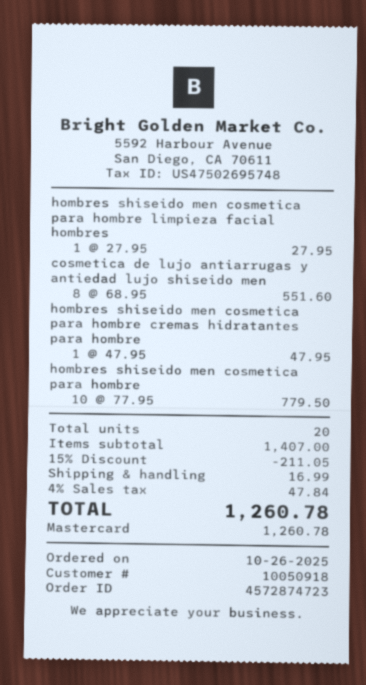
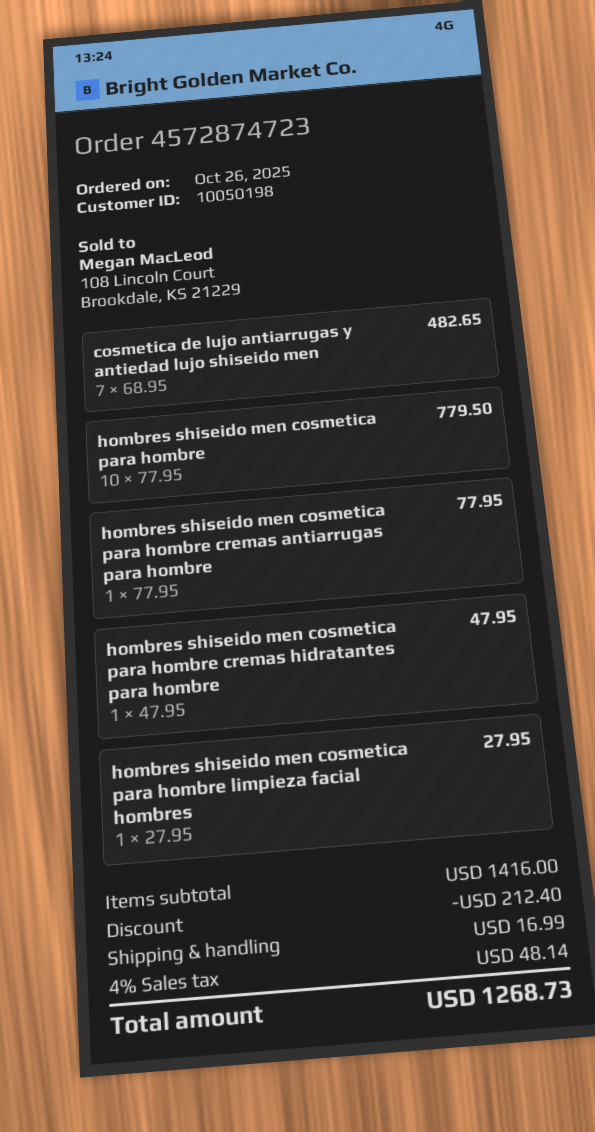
customer number: 10050918 -> 10050198
cosmetica de lujo antiarrugas y antiedad lujo shiseido men: 8 x 68.95 = 551.60 -> 7 x 68.95 = 482.65
hombres shiseido men cosmetica para hombre cremas antiarrugas para hombre: none -> 1 x 77.95 = 77.95
subtotal: 1407.00 -> 1416.00
discount: 211.05 -> 212.40
tax: 4% = 47.84 -> 4% = 48.14
total: 1260.78 -> 1268.73

